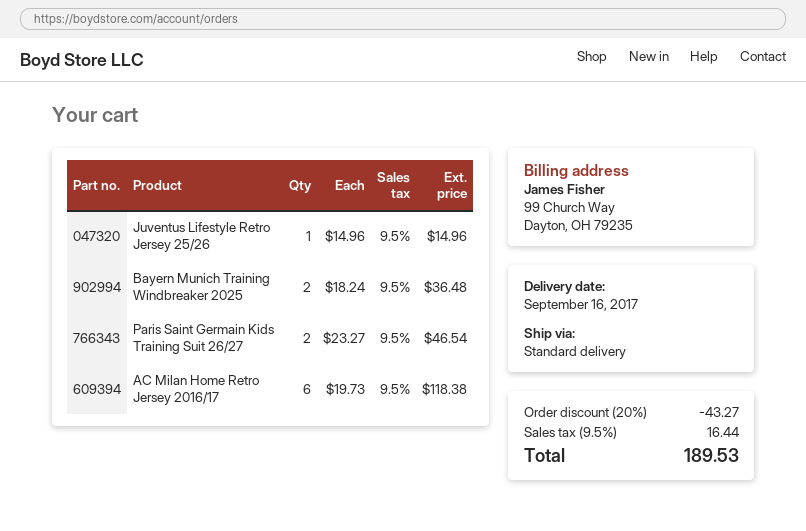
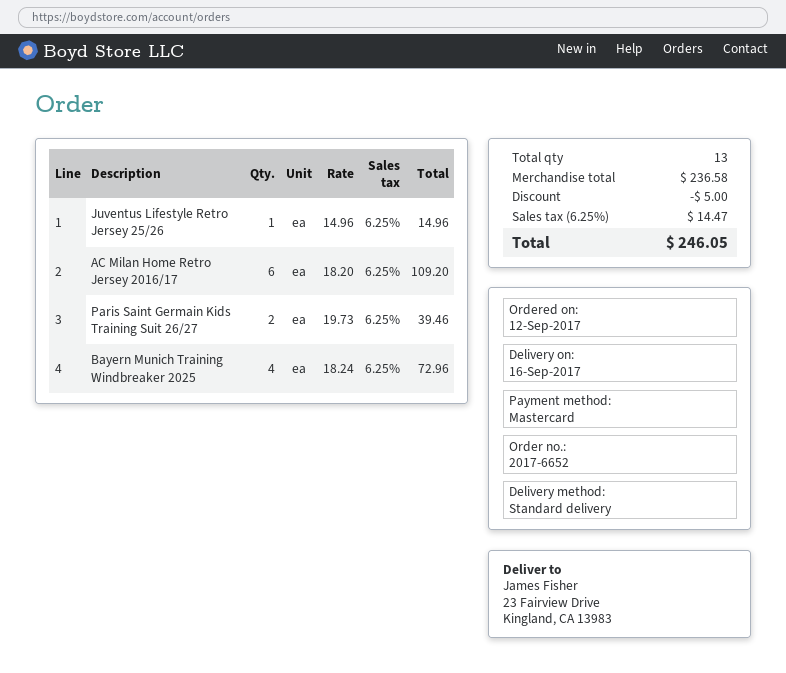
Bayern Munich Training Windbreaker 2025: 2 x 18.24 = 36.48 -> 4 x 18.24 = 72.96
Paris Saint Germain Kids Training Suit 26/27: 2 x 23.27 = 46.54 -> 2 x 19.73 = 39.46
AC Milan Home Retro Jersey 2016/17: 6 x 19.73 = 118.38 -> 6 x 18.20 = 109.20
discount: 43.27 -> 5.00
tax: 9.5% = 16.44 -> 6.25% = 14.47
total: 189.53 -> 246.05

